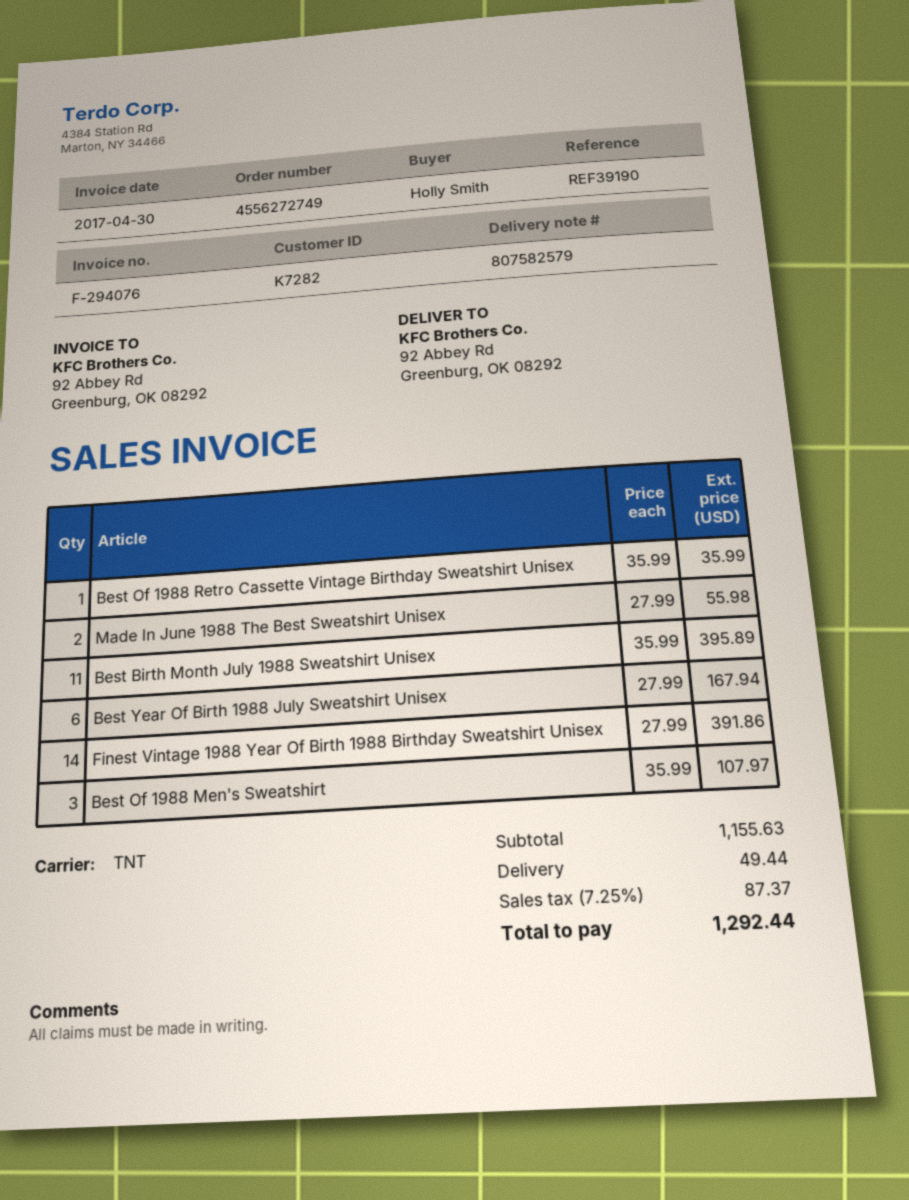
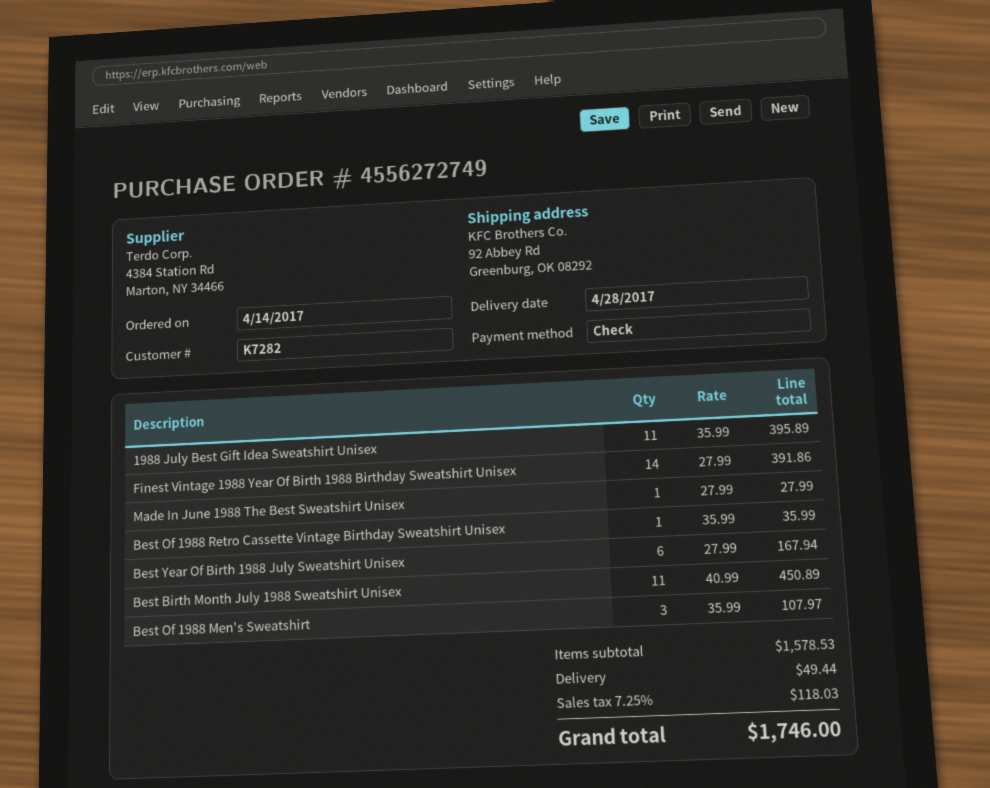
Made In June 1988 The Best Sweatshirt Unisex: 2 x 27.99 = 55.98 -> 1 x 27.99 = 27.99
Best Birth Month July 1988 Sweatshirt Unisex: 11 x 35.99 = 395.89 -> 11 x 40.99 = 450.89
1988 July Best Gift Idea Sweatshirt Unisex: none -> 11 x 35.99 = 395.89
subtotal: 1155.63 -> 1578.53
tax: 7.25% = 87.37 -> 7.25% = 118.03
total: 1292.44 -> 1746.00

